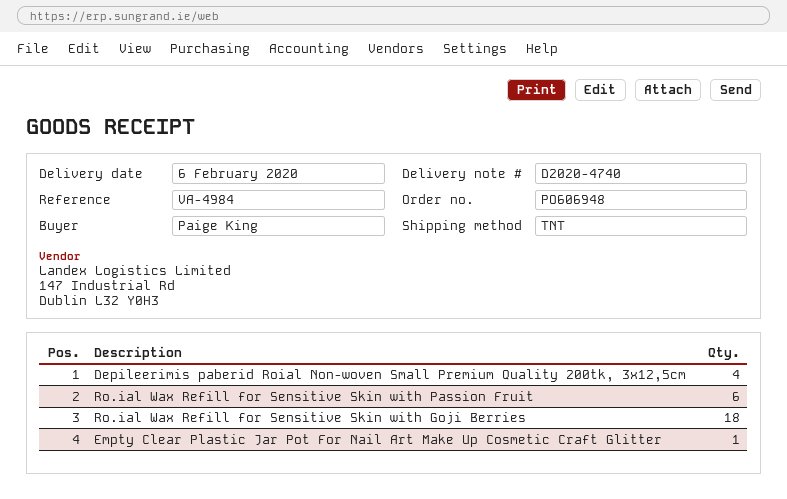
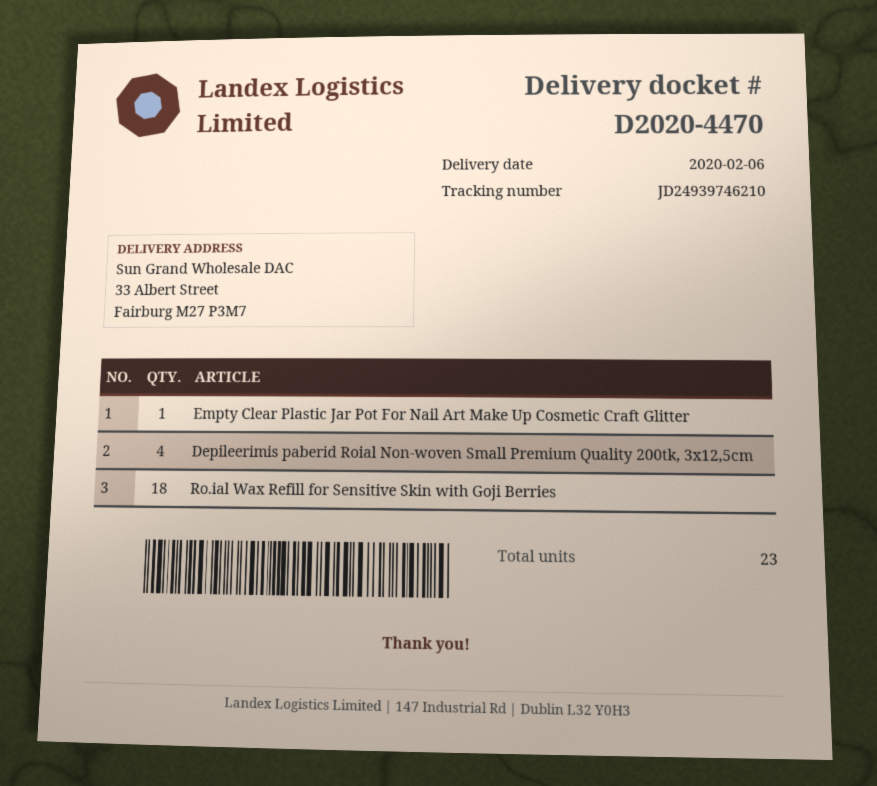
delivery note number: D2020-4740 -> D2020-4470
Ro.ial Wax Refill for Sensitive Skin with Passion Fruit: 6 -> none

